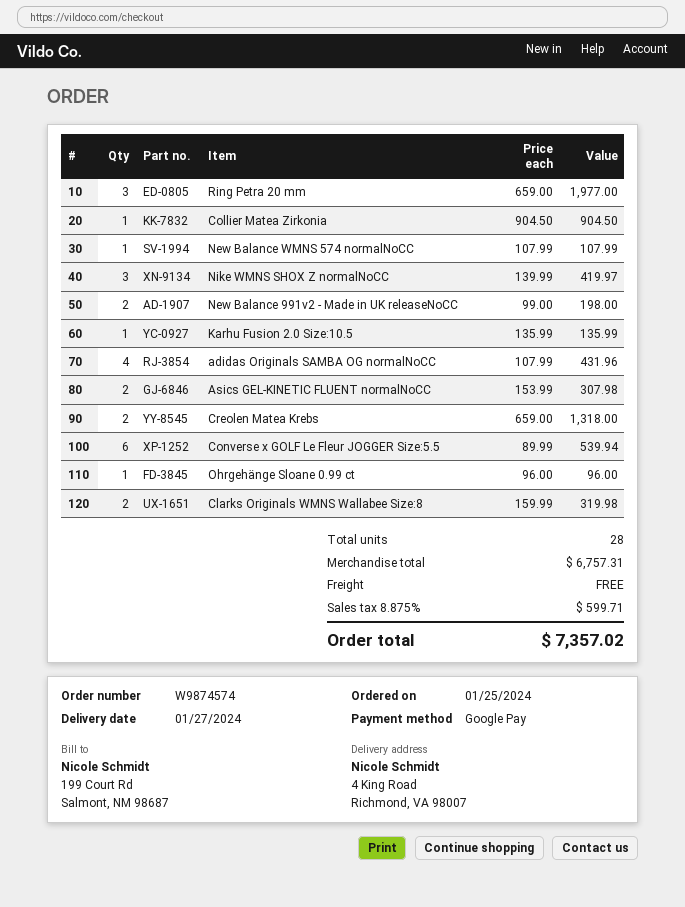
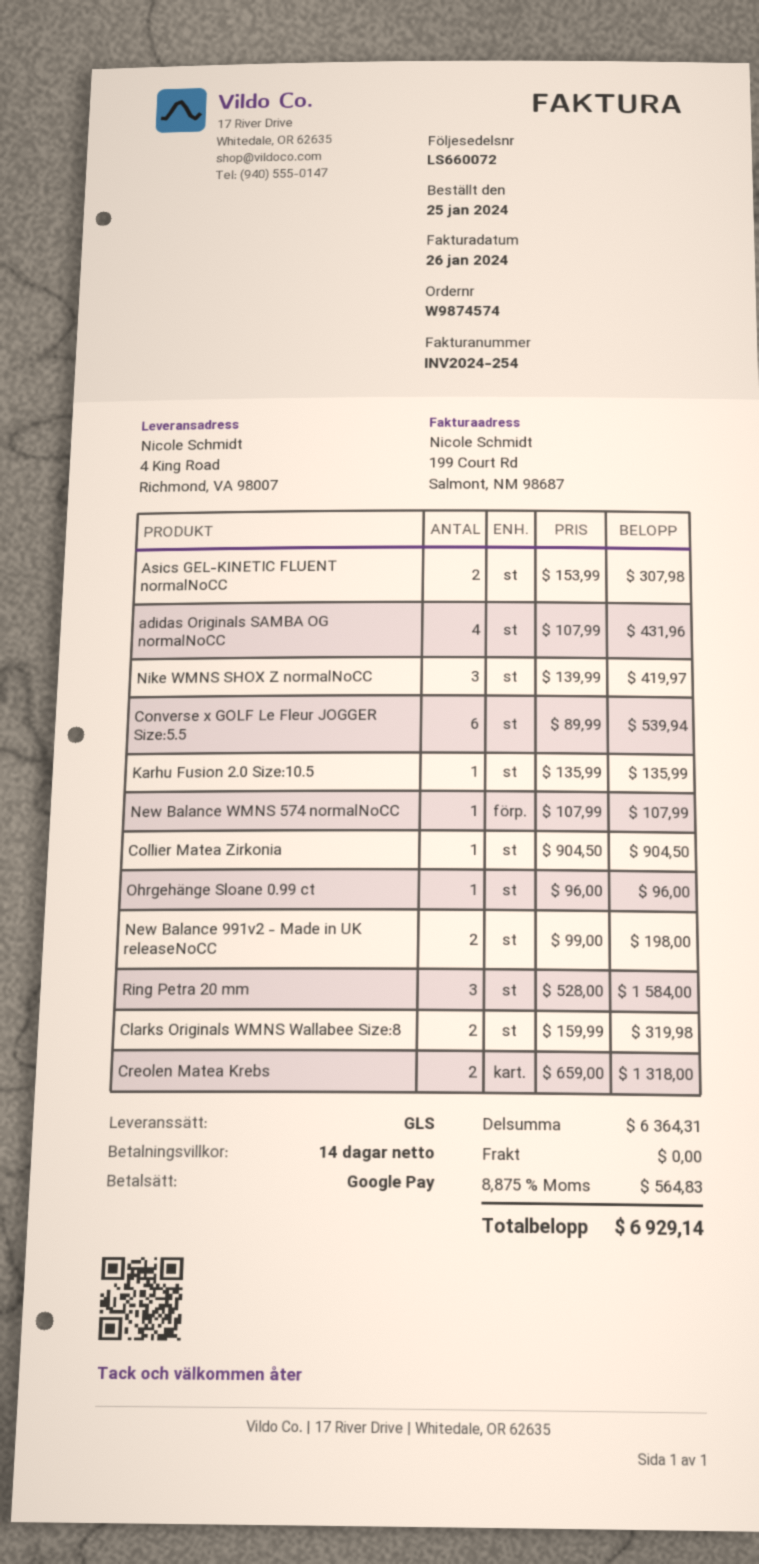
Ring Petra 20 mm: 3 x 659.00 = 1977.00 -> 3 x 528.00 = 1584.00
subtotal: 6757.31 -> 6364.31
tax: 8.875% = 599.71 -> 8.875% = 564.83
total: 7357.02 -> 6929.14

